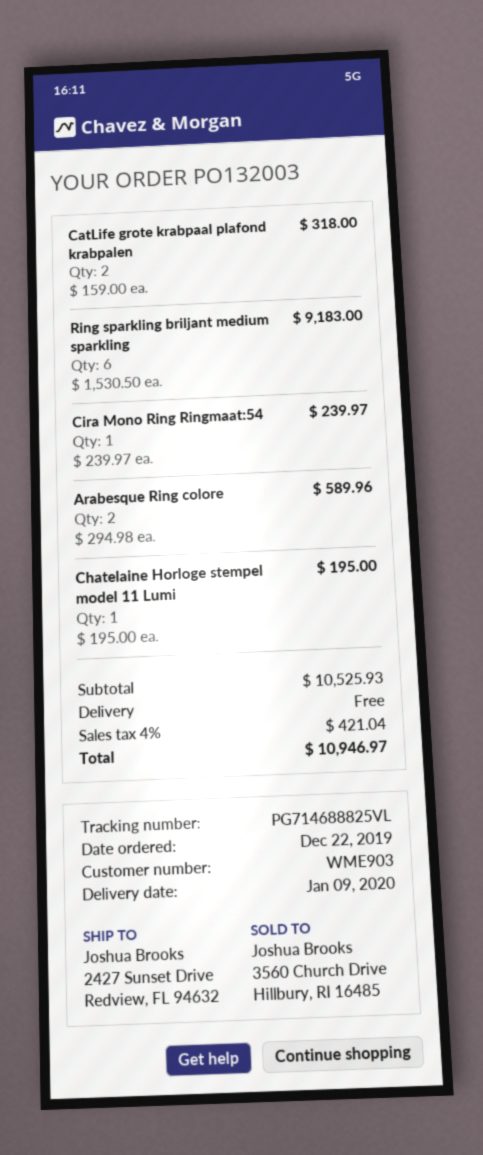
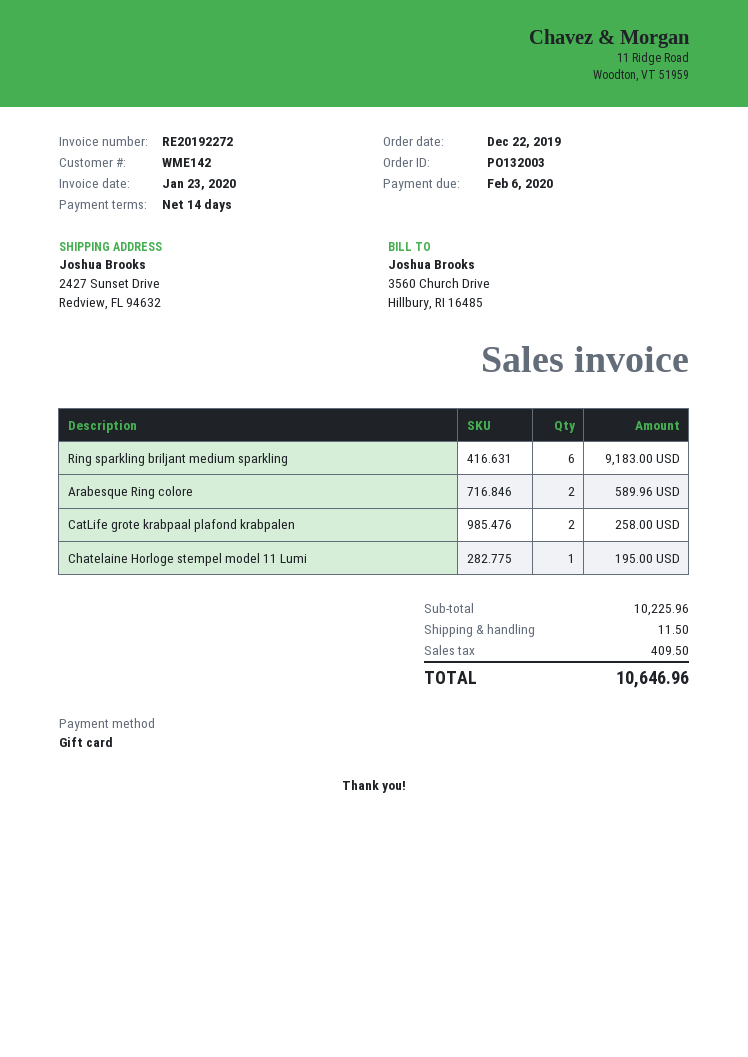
customer number: WME903 -> WME142
CatLife grote krabpaal plafond krabpalen: 2 for 318.00 -> 2 for 258.00
Cira Mono Ring Ringmaat:54: 1 for 239.97 -> none
subtotal: 10525.93 -> 10225.96
shipping: 0.00 -> 11.50
tax: 421.04 -> 409.50
total: 10946.97 -> 10646.96

